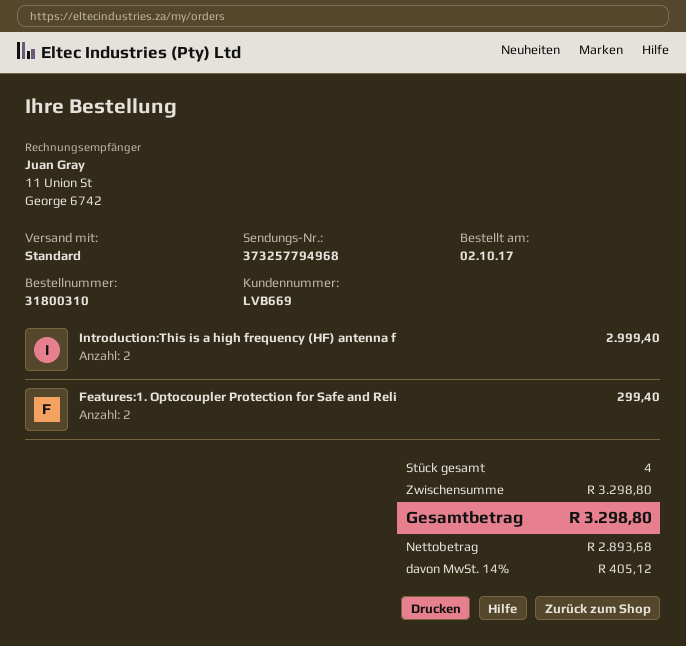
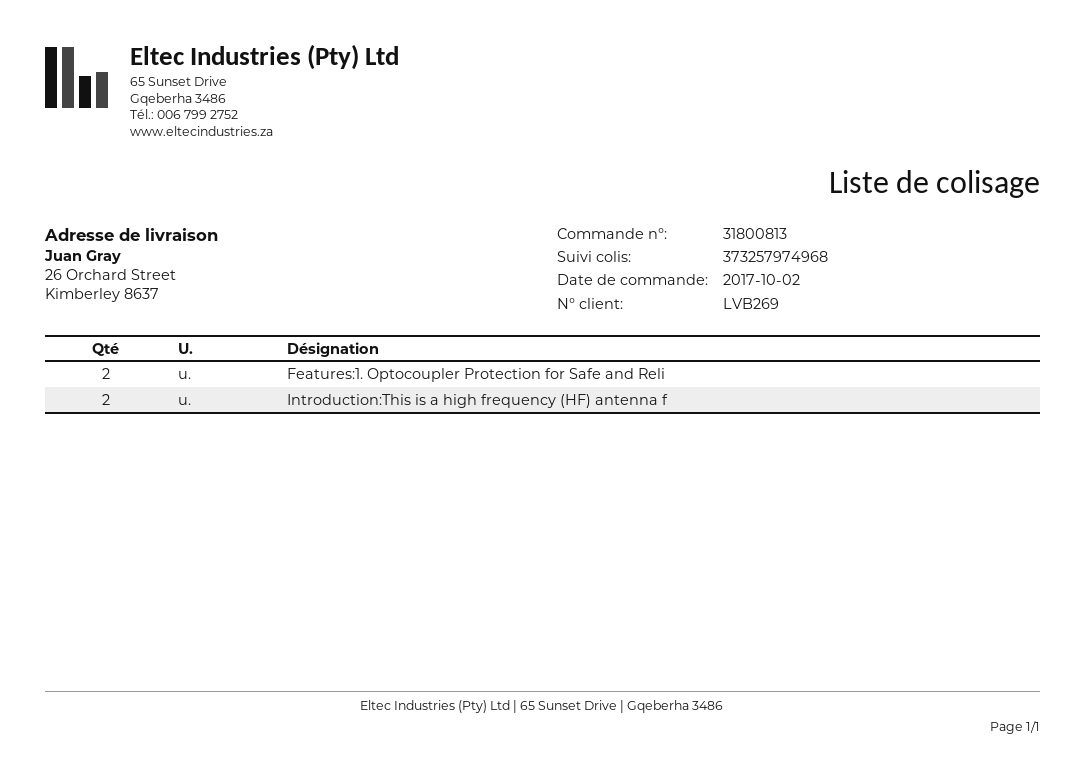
order number: 31800310 -> 31800813
customer number: LVB669 -> LVB269
tracking number: 373257794968 -> 373257974968

